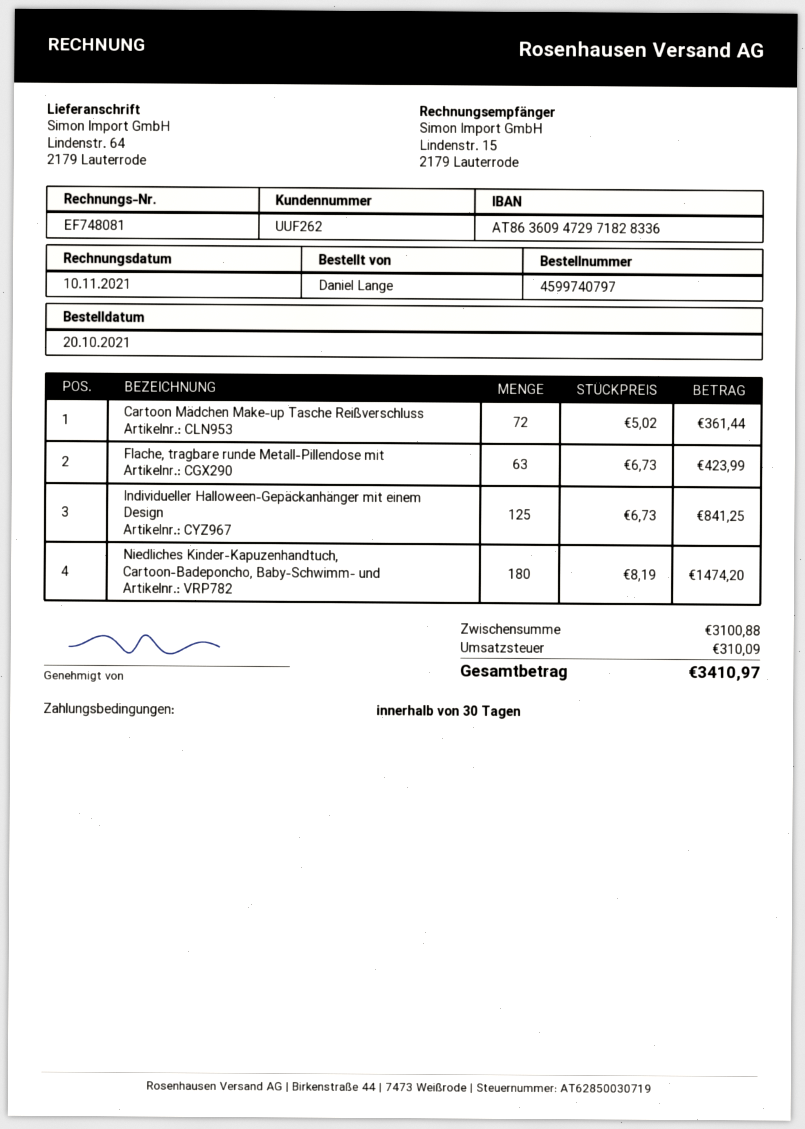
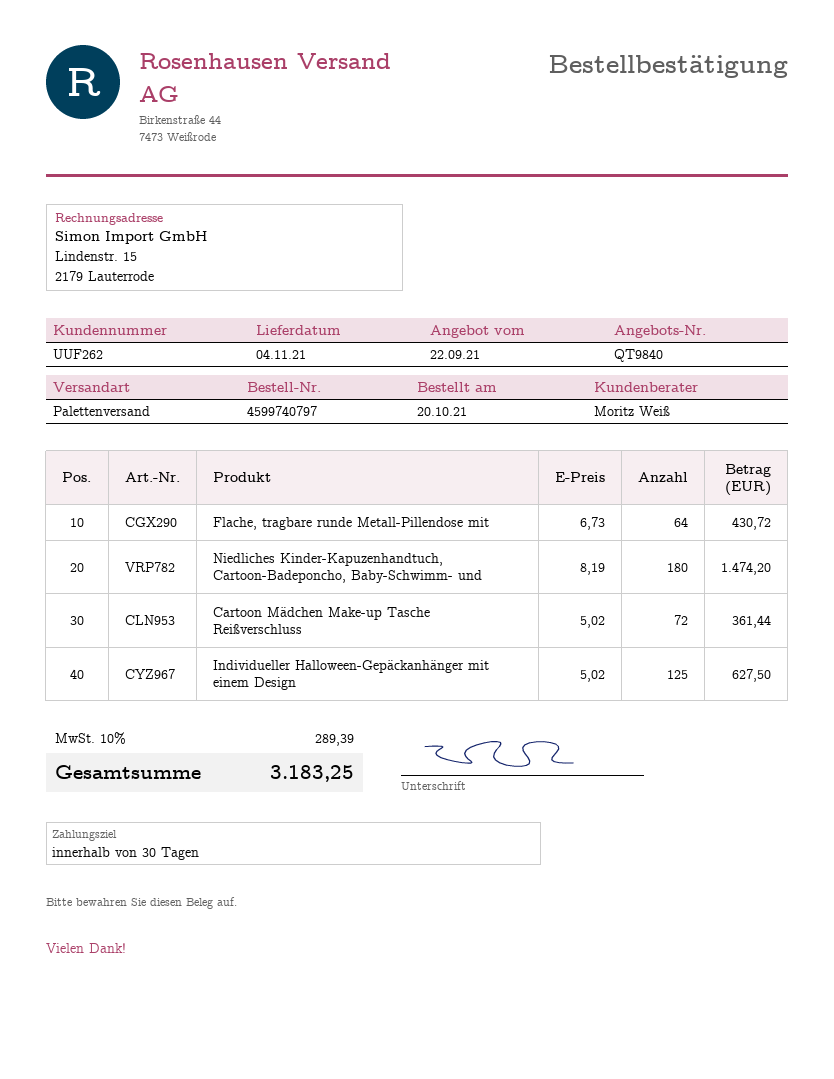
Flache, tragbare runde Metall-Pillendose mit: 63 x 6.73 = 423.99 -> 64 x 6.73 = 430.72
Individueller Halloween-Gepäckanhänger mit einem Design: 125 x 6.73 = 841.25 -> 125 x 5.02 = 627.50
tax: 310.09 -> 289.39
total: 3410.97 -> 3183.25

